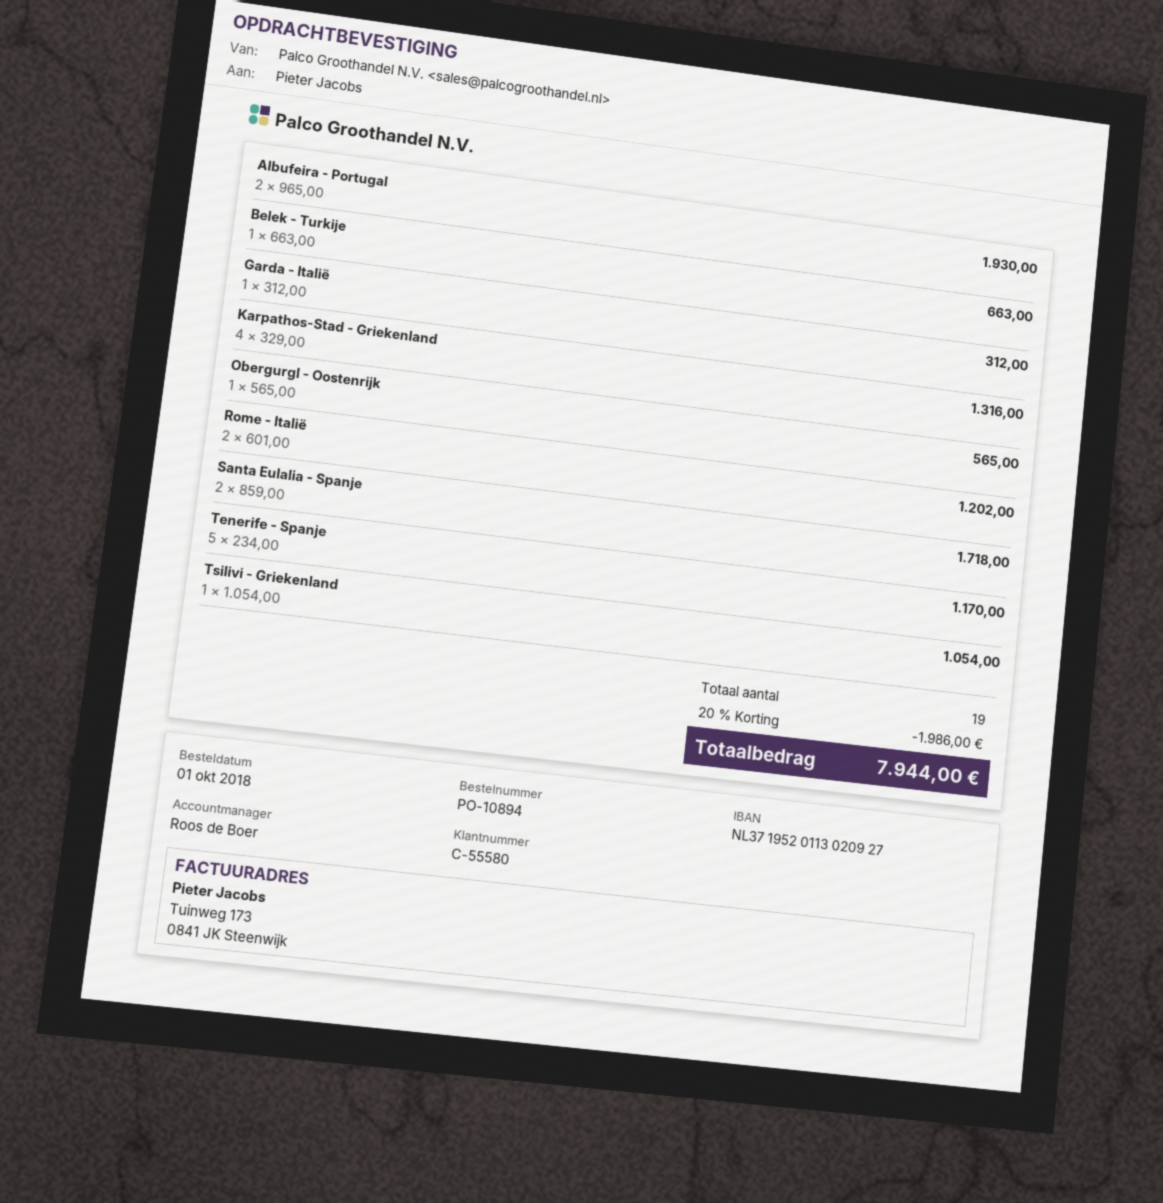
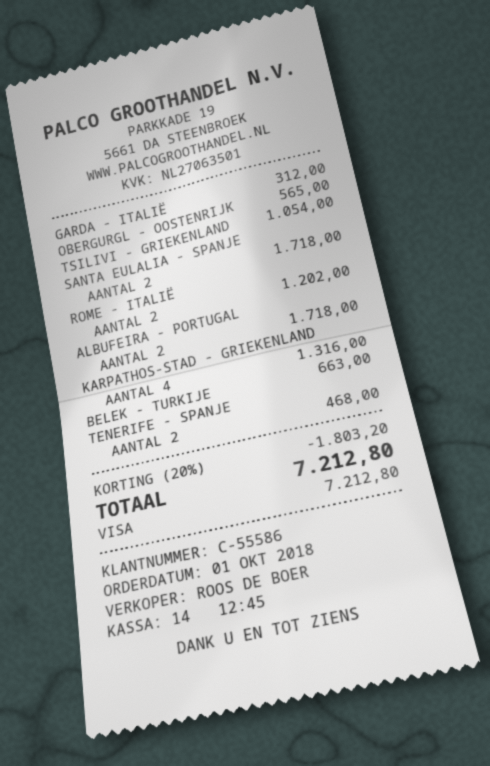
customer number: C-55580 -> C-55586
Albufeira - Portugal: 2 for 1930.00 -> 2 for 1718.00
Tenerife - Spanje: 5 for 1170.00 -> 2 for 468.00
discount: 20% = 1986.00 -> 20% = 1803.20
total: 7944.00 -> 7212.80

